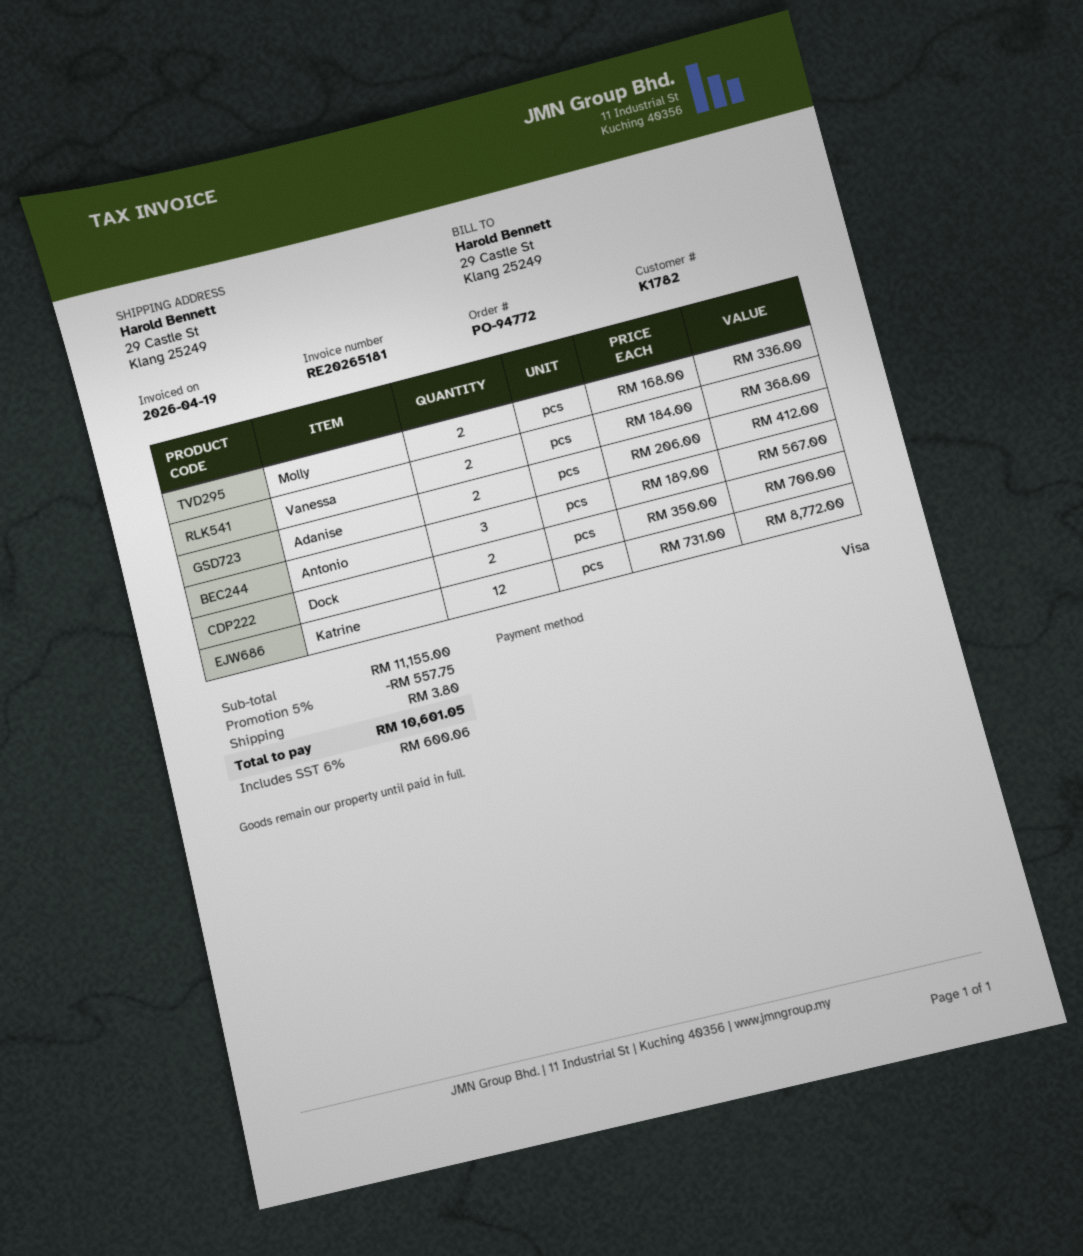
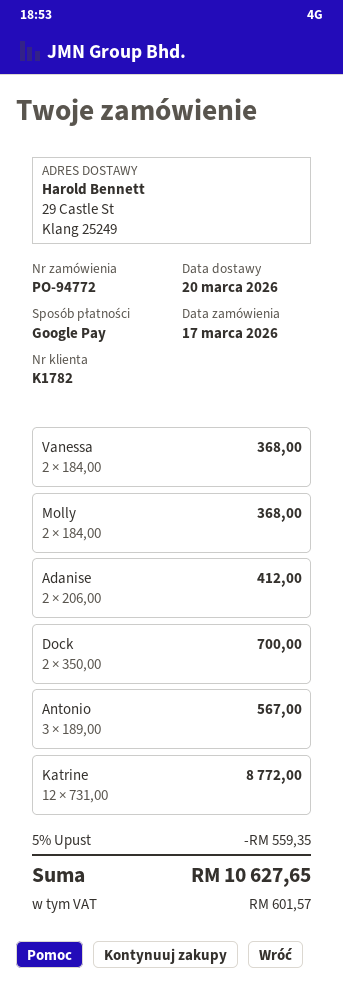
payment method: Visa -> Google Pay
Molly: 2 x 168.00 = 336.00 -> 2 x 184.00 = 368.00
discount: 5% = 557.75 -> 5% = 559.35
shipping: 3.80 -> none
tax: 600.06 -> 601.57
total: 10601.05 -> 10627.65

